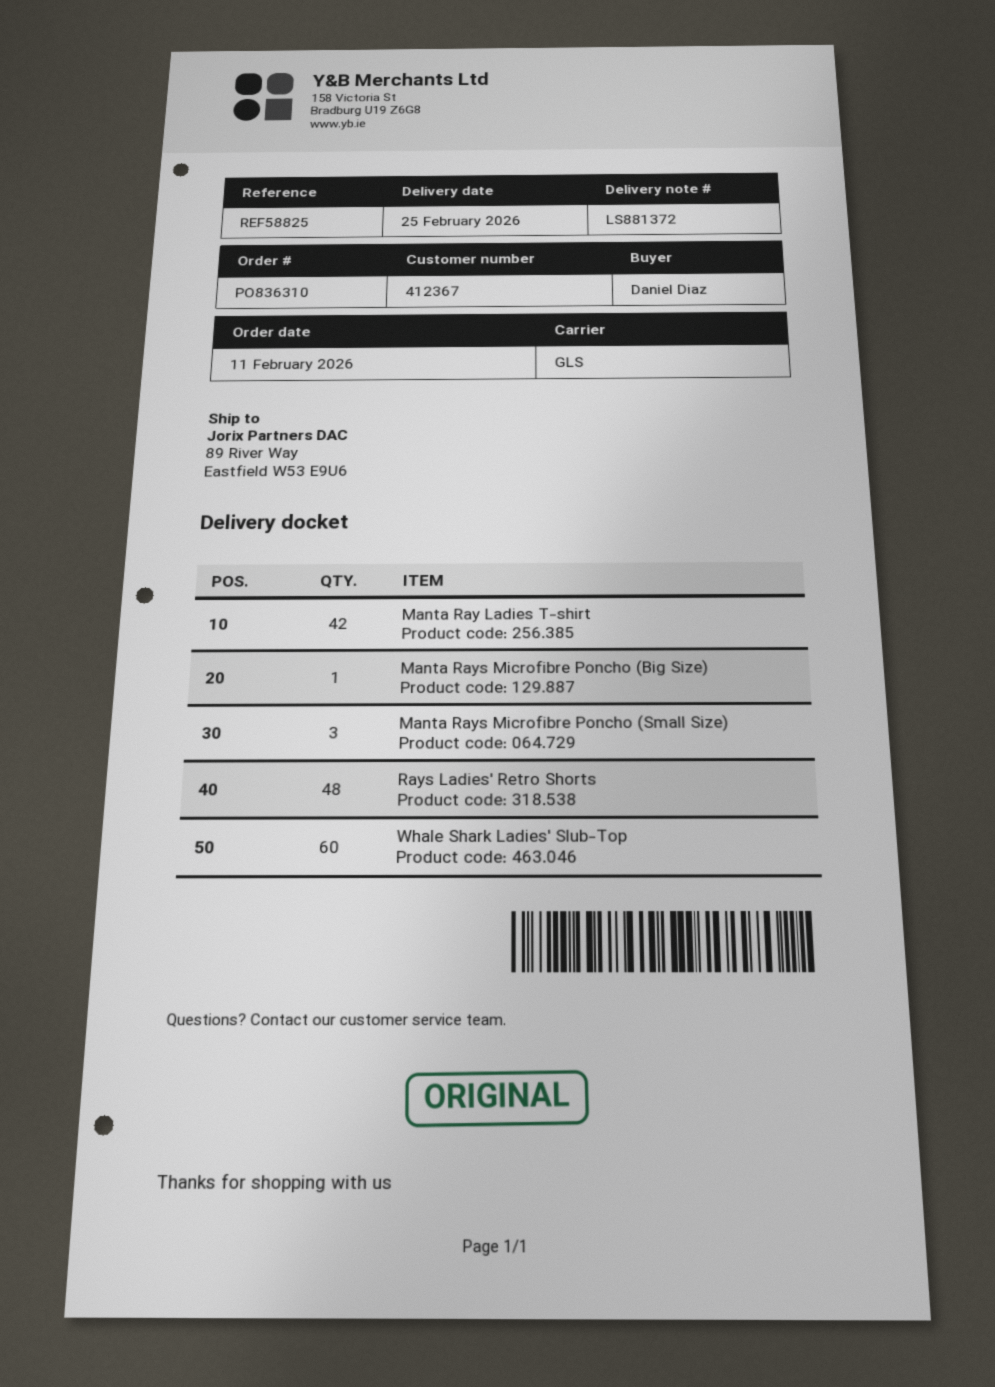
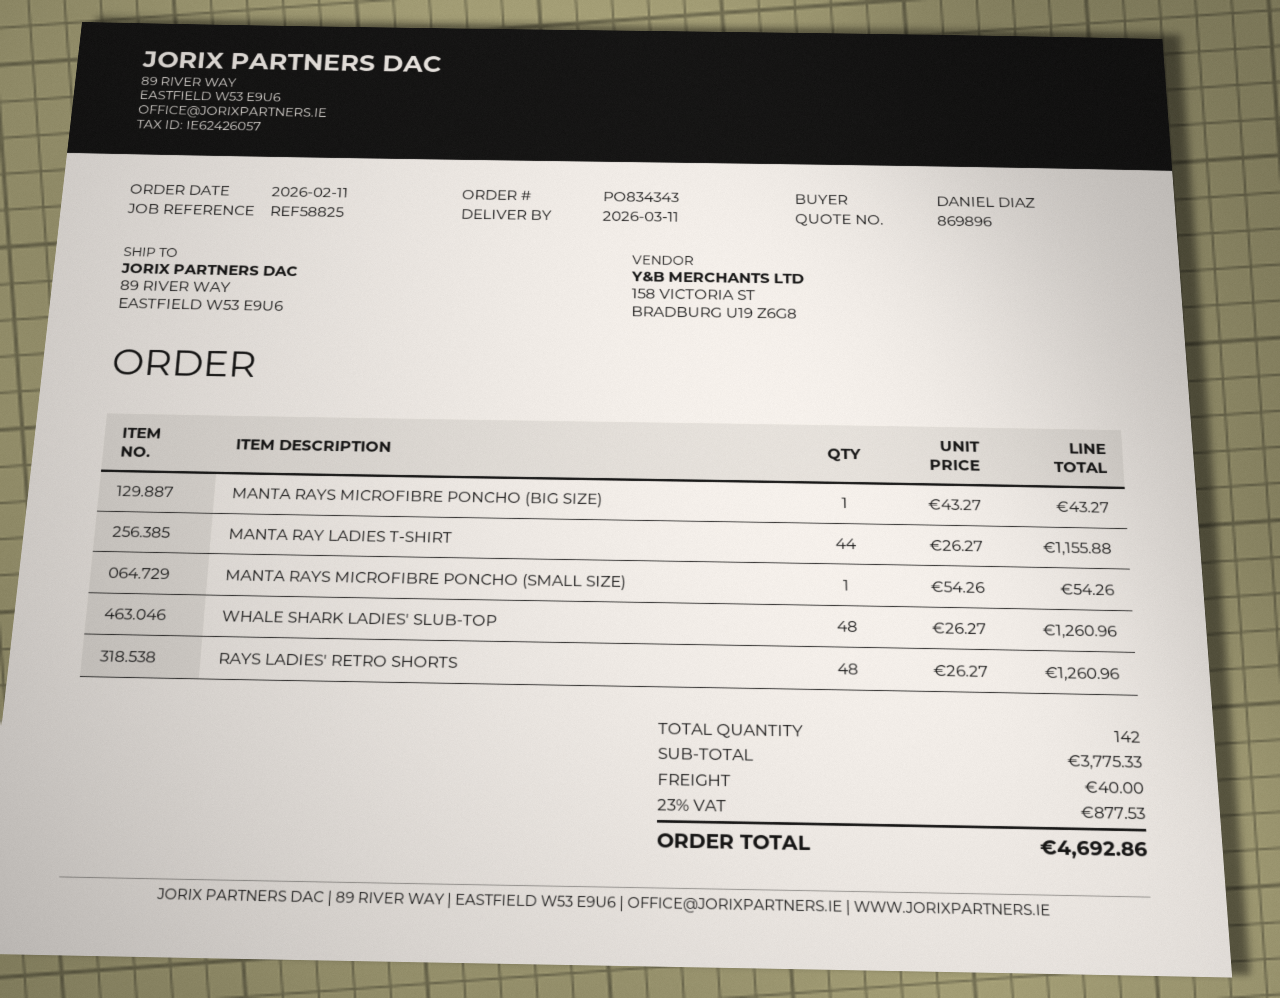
order number: PO836310 -> PO834343
delivery date: 2026-02-25 -> 2026-03-11
Manta Ray Ladies T-shirt: 42 -> 44
Manta Rays Microfibre Poncho (Small Size): 3 -> 1
Whale Shark Ladies' Slub-Top: 60 -> 48

